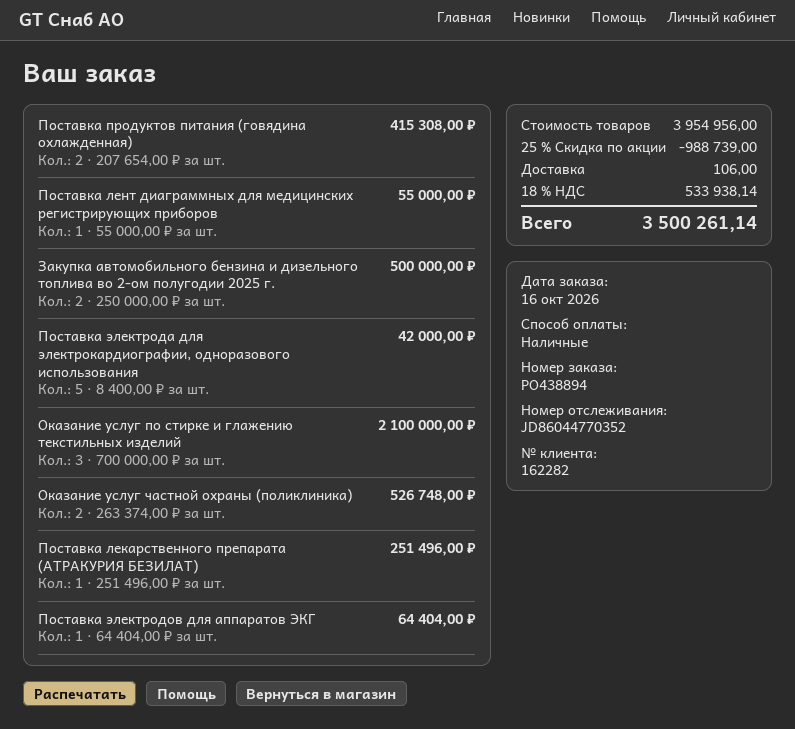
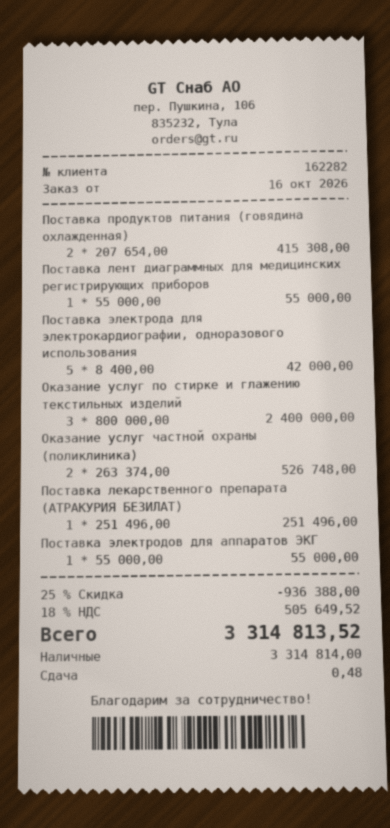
Закупка автомобильного бензина и дизельного топлива во 2-ом полугодии 2025 г.: 2 x 250000.00 = 500000.00 -> none
Оказание услуг по стирке и глажению текстильных изделий: 3 x 700000.00 = 2100000.00 -> 3 x 800000.00 = 2400000.00
Поставка электродов для аппаратов ЭКГ: 1 x 64404.00 = 64404.00 -> 1 x 55000.00 = 55000.00
discount: 25% = 988739.00 -> 25% = 936388.00
shipping: 106.00 -> none
tax: 18% = 533938.14 -> 18% = 505649.52
total: 3500261.14 -> 3314813.52

